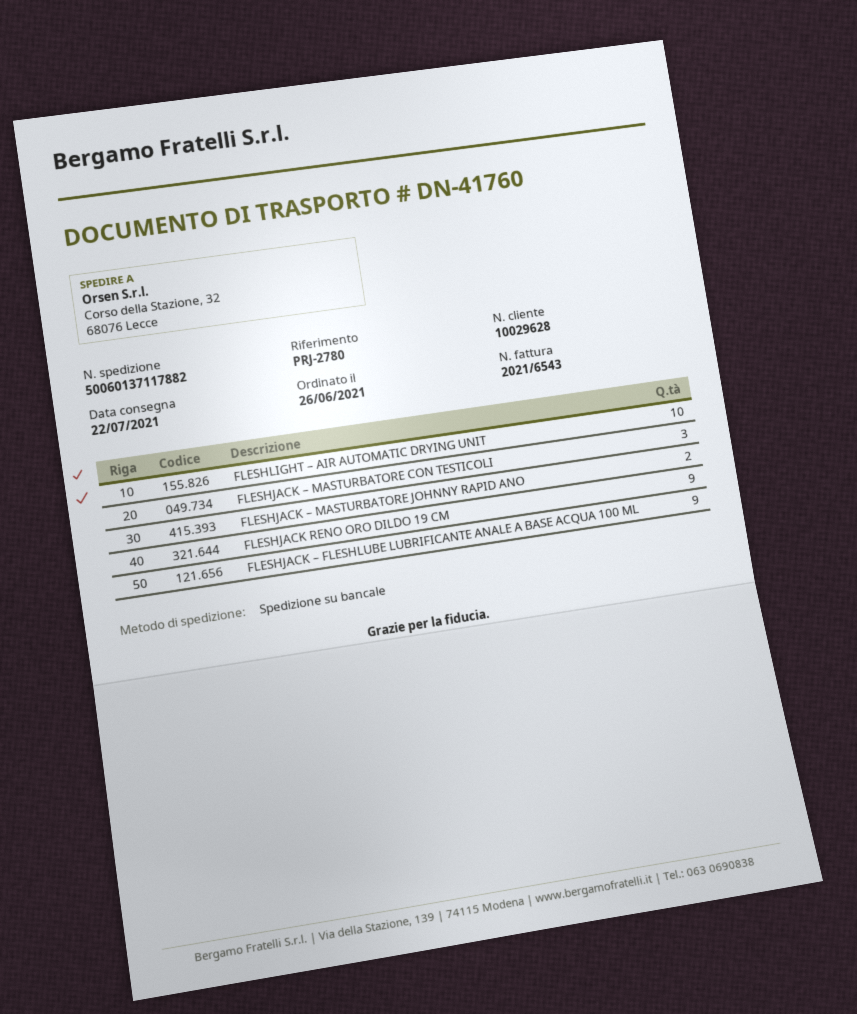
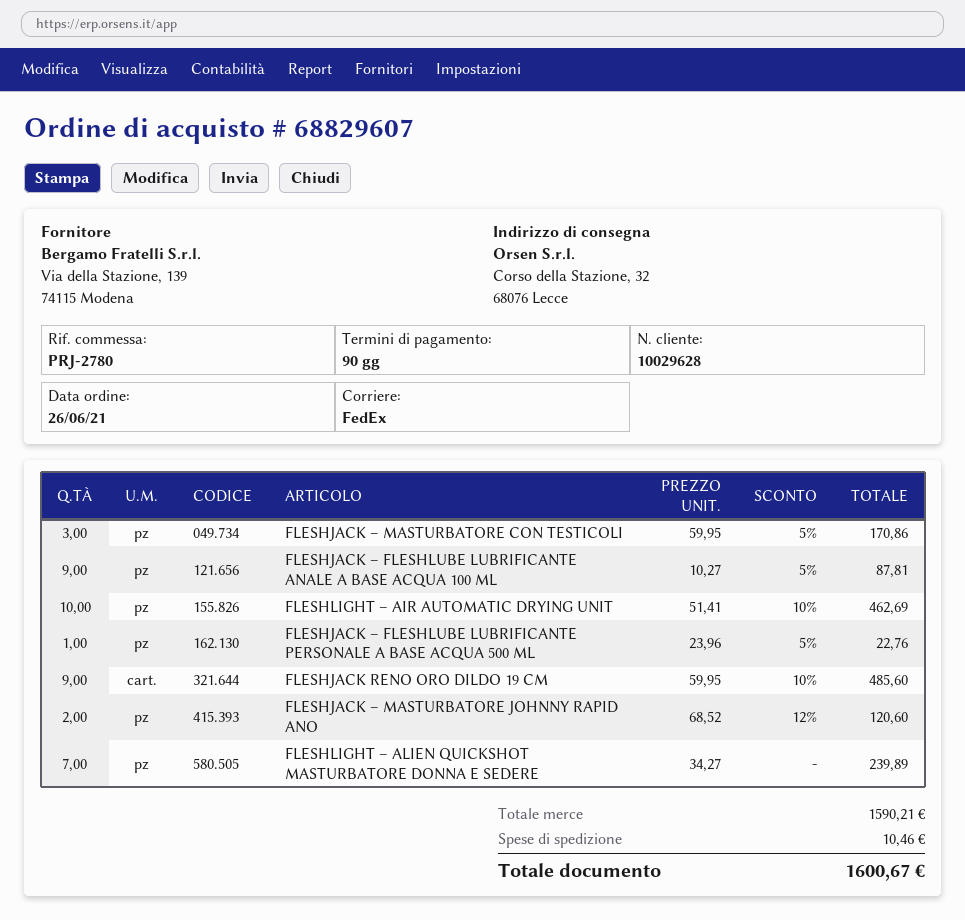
shipping method: pallet freight -> FedEx
FLESHJACK – FLESHLUBE LUBRIFICANTE PERSONALE A BASE ACQUA 500 ML: none -> 1
FLESHLIGHT – ALIEN QUICKSHOT MASTURBATORE DONNA E SEDERE: none -> 7

